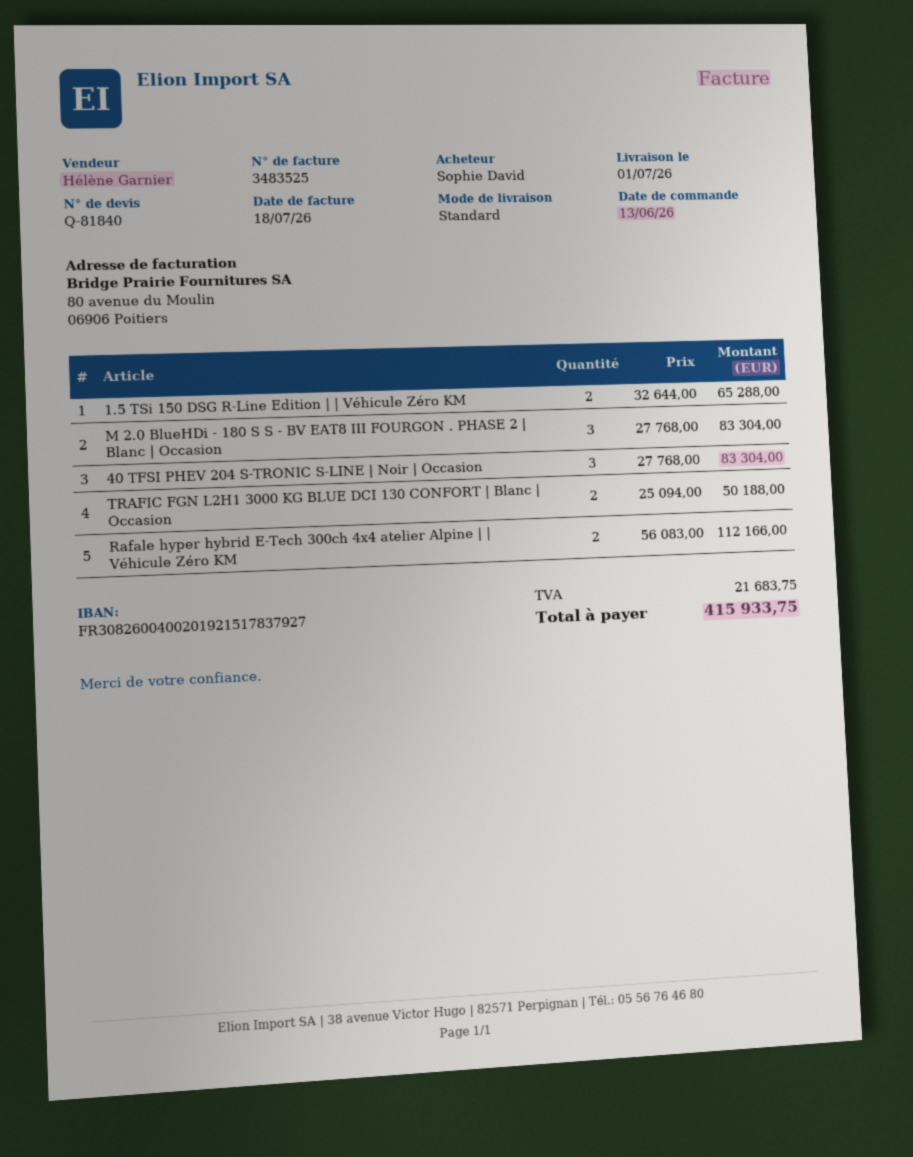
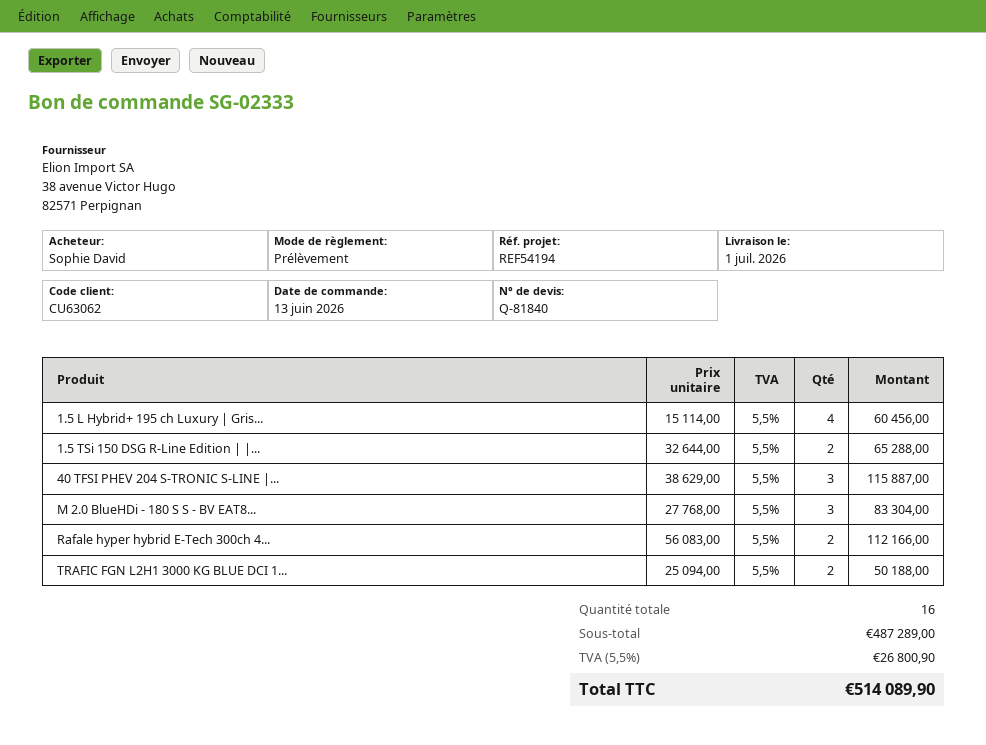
40 TFSI PHEV 204 S-TRONIC S-LINE | Noir | Occasion: 3 x 27768.00 = 83304.00 -> 3 x 38629.00 = 115887.00
1.5 L Hybrid+ 195 ch Luxury | Gris...: none -> 4 x 15114.00 = 60456.00
tax: 21683.75 -> 26800.90
total: 415933.75 -> 514089.90

